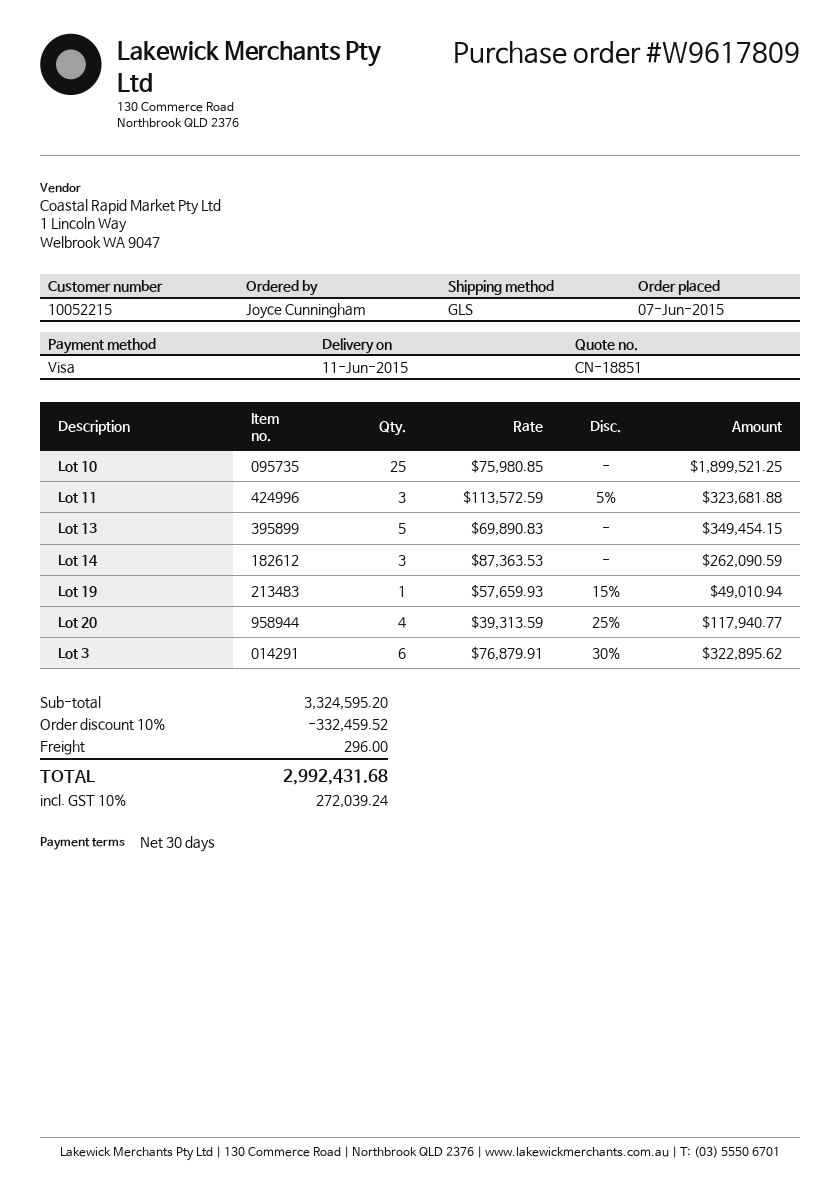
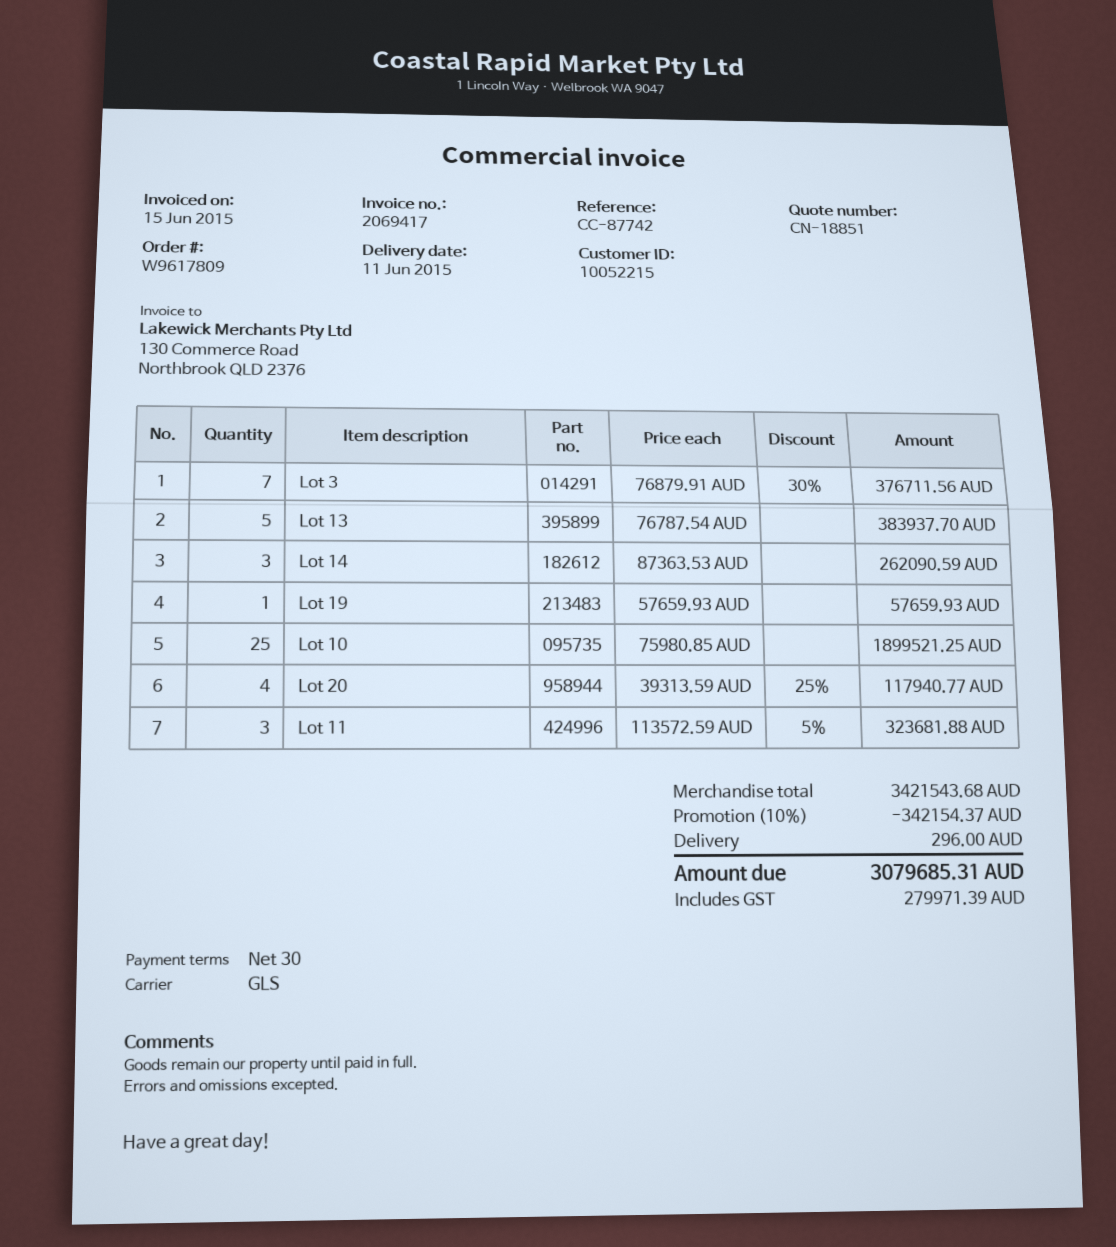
Lot 13: 5 x 69890.83 = 349454.15 -> 5 x 76787.54 = 383937.70
Lot 19: 1 x 57659.93 - 15% = 49010.94 -> 1 x 57659.93 = 57659.93
Lot 3: 6 x 76879.91 - 30% = 322895.62 -> 7 x 76879.91 - 30% = 376711.56
subtotal: 3324595.20 -> 3421543.68
discount: 10% = 332459.52 -> 10% = 342154.37
tax: 272039.24 -> 279971.39
total: 2992431.68 -> 3079685.31

